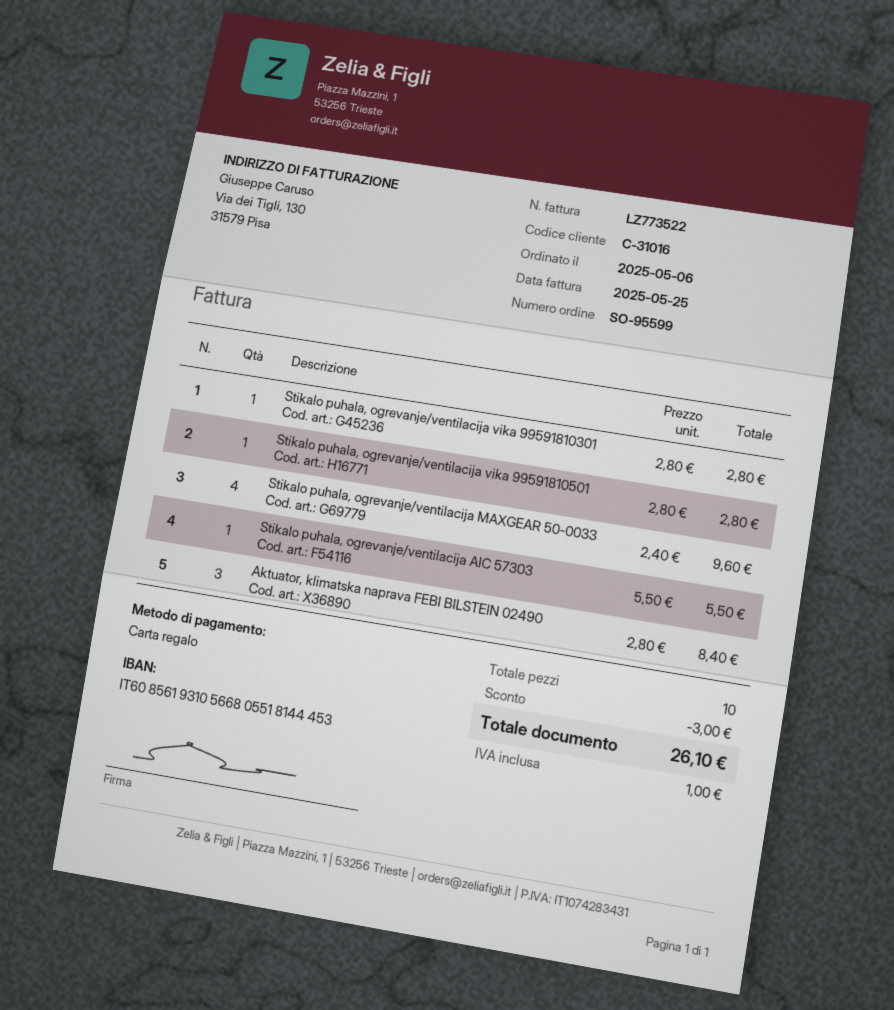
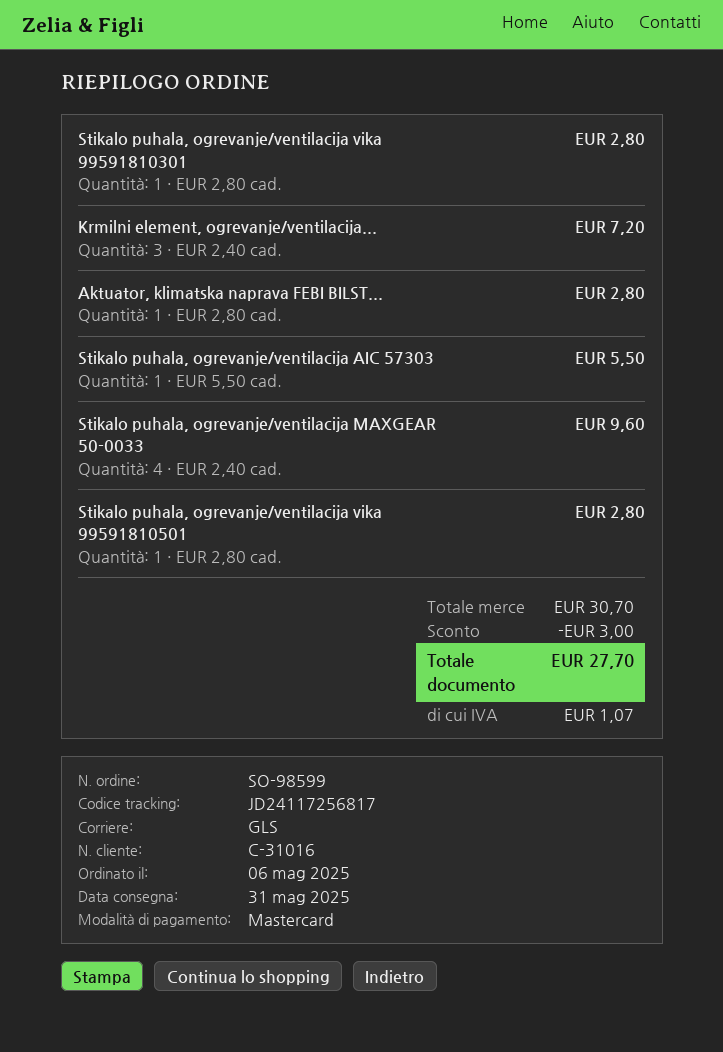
order number: SO-95599 -> SO-98599
payment method: gift card -> Mastercard
Aktuator, klimatska naprava FEBI BILSTEIN 02490: 3 x 2.80 = 8.40 -> 1 x 2.80 = 2.80
Krmilni element, ogrevanje/ventilacija...: none -> 3 x 2.40 = 7.20
tax: 1.00 -> 1.07
total: 26.10 -> 27.70

